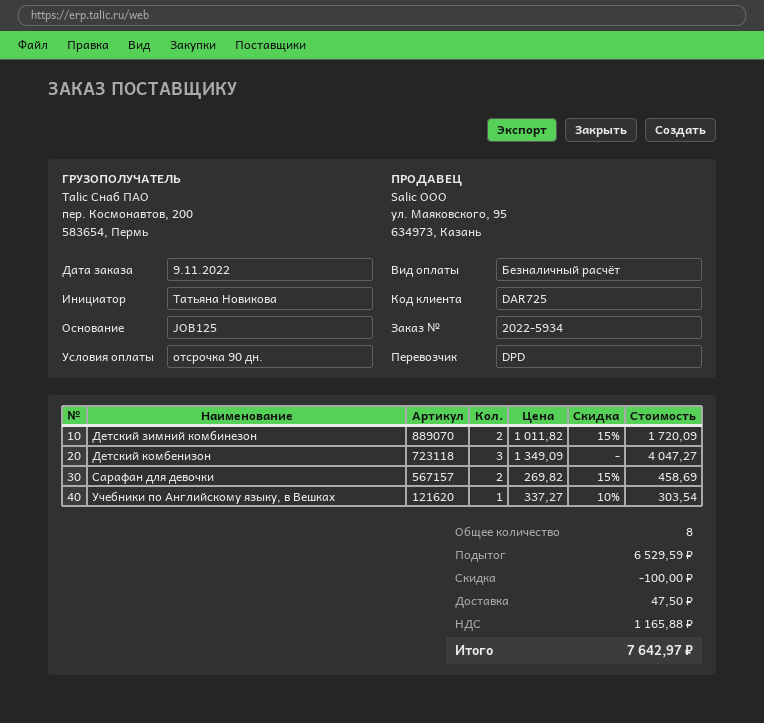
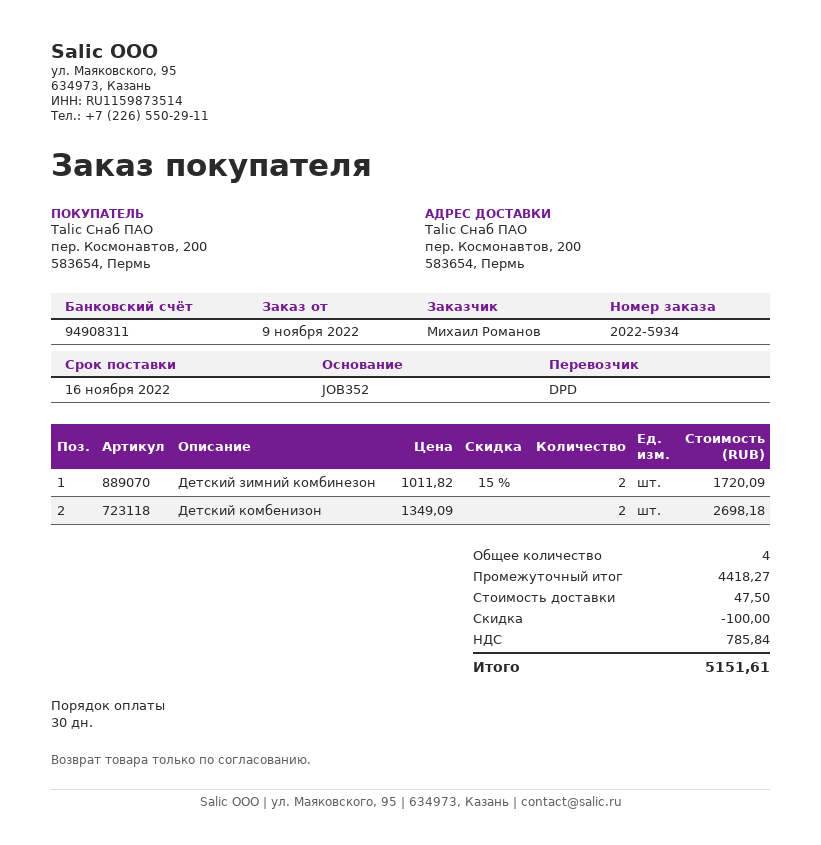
payment terms: 90 days -> 30 days
reference: JOB125 -> JOB352
ordered by: Татьяна Новикова -> Михаил Романов
Детский комбенизон: 3 x 1349.09 = 4047.27 -> 2 x 1349.09 = 2698.18
Сарафан для девочки: 2 x 269.82 - 15% = 458.69 -> none
Учебники по Английскому языку, в Вешках: 1 x 337.27 - 10% = 303.54 -> none
total quantity: 8 -> 4
subtotal: 6529.59 -> 4418.27
tax: 1165.88 -> 785.84
total: 7642.97 -> 5151.61

